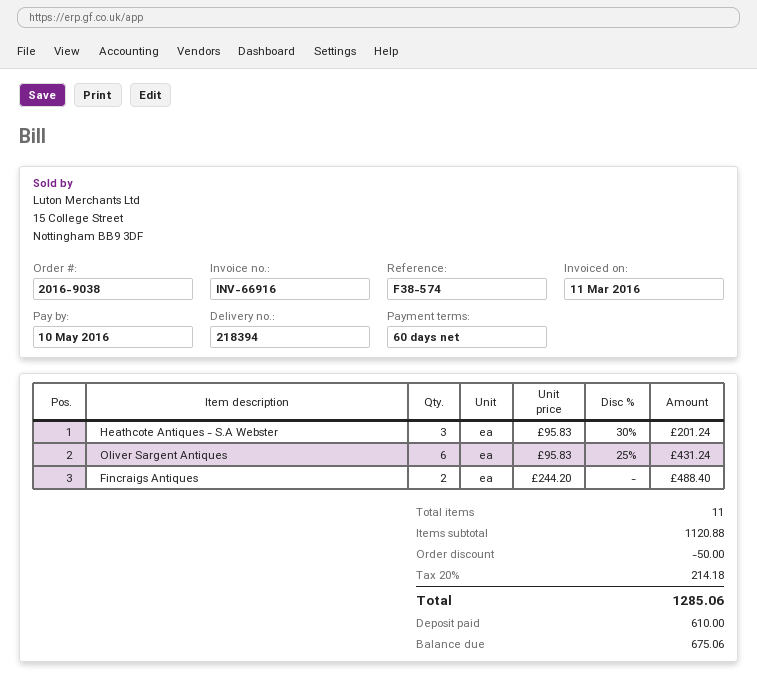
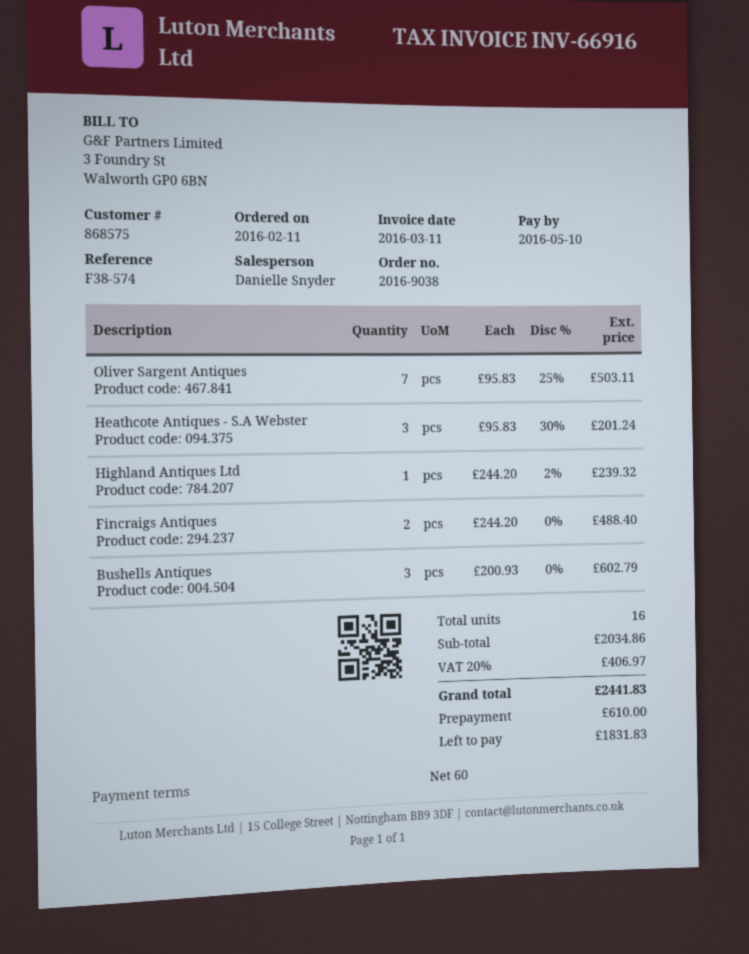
Oliver Sargent Antiques: 6 x 95.83 - 25% = 431.24 -> 7 x 95.83 - 25% = 503.11
Highland Antiques Ltd: none -> 1 x 244.20 - 2% = 239.32
Bushells Antiques: none -> 3 x 200.93 = 602.79
total quantity: 11 -> 16
subtotal: 1120.88 -> 2034.86
discount: 50.00 -> none
tax: 20% = 214.18 -> 20% = 406.97
total: 1285.06 -> 2441.83
balance: 675.06 -> 1831.83

